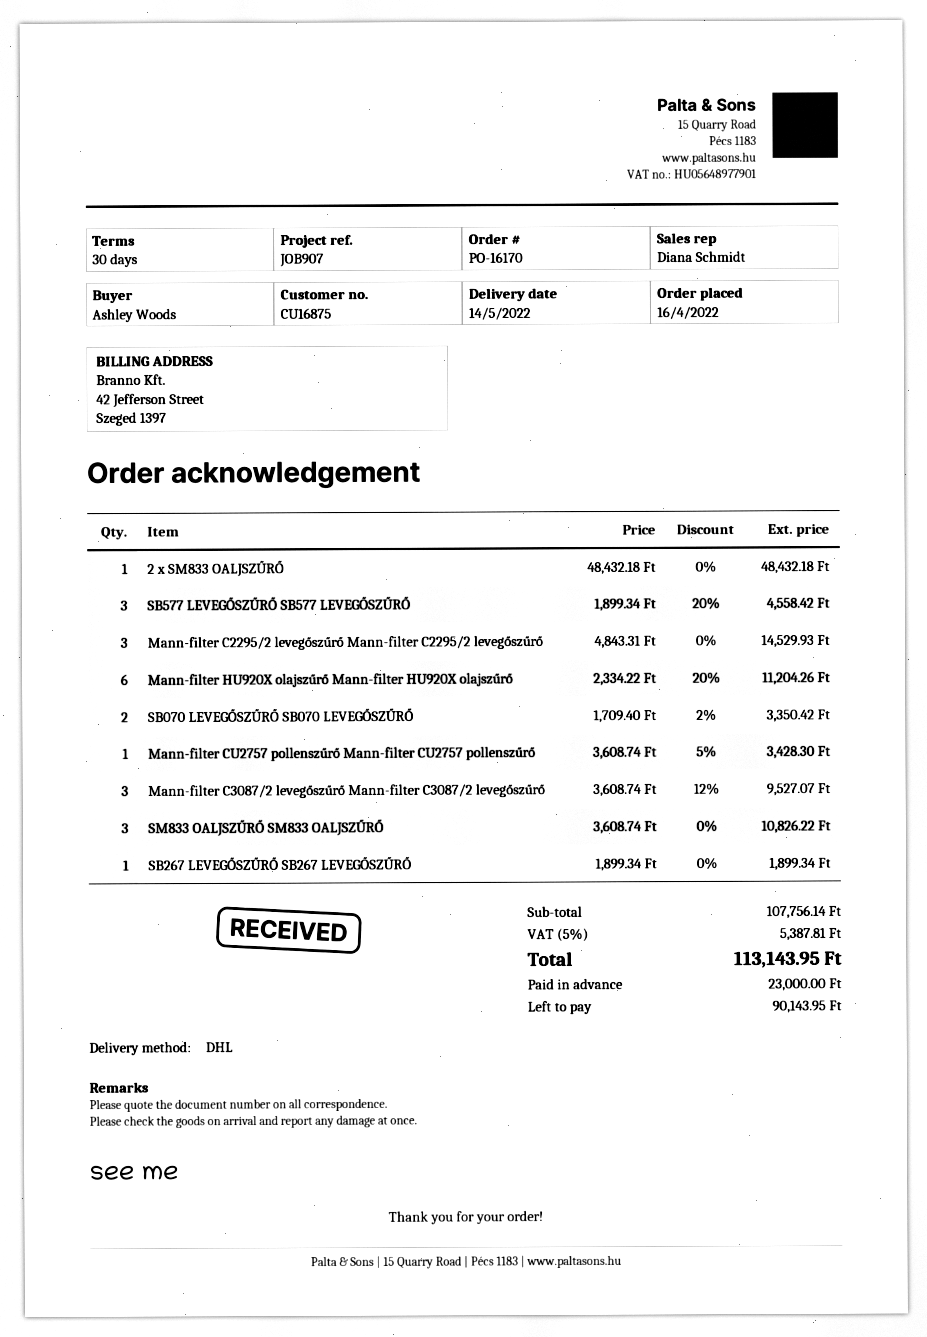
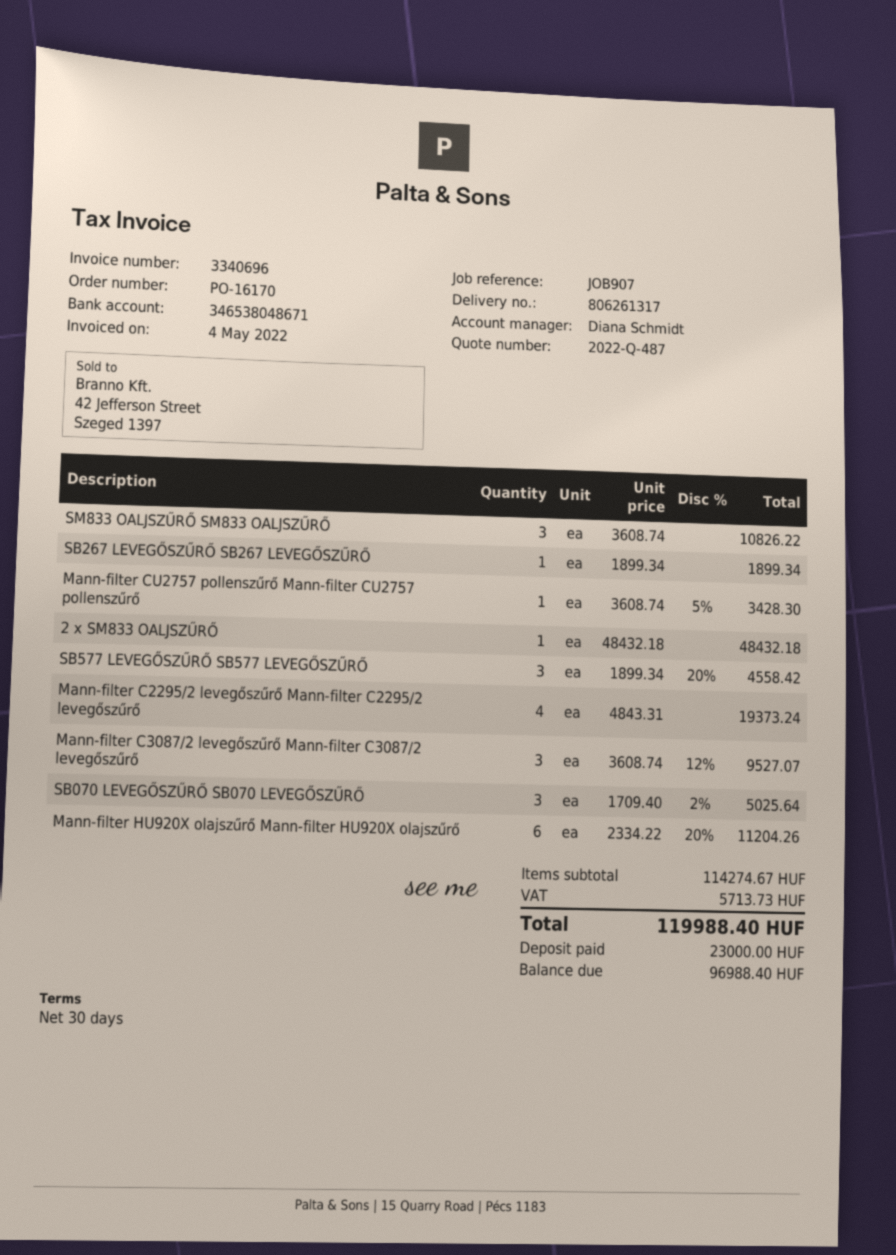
Mann-filter C2295/2 levegőszűrő Mann-filter C2295/2 levegőszűrő: 3 x 4843.31 = 14529.93 -> 4 x 4843.31 = 19373.24
SB070 LEVEGŐSZŰRŐ SB070 LEVEGŐSZŰRŐ: 2 x 1709.40 - 2% = 3350.42 -> 3 x 1709.40 - 2% = 5025.64
subtotal: 107756.14 -> 114274.67
tax: 5387.81 -> 5713.73
total: 113143.95 -> 119988.40
balance: 90143.95 -> 96988.40

